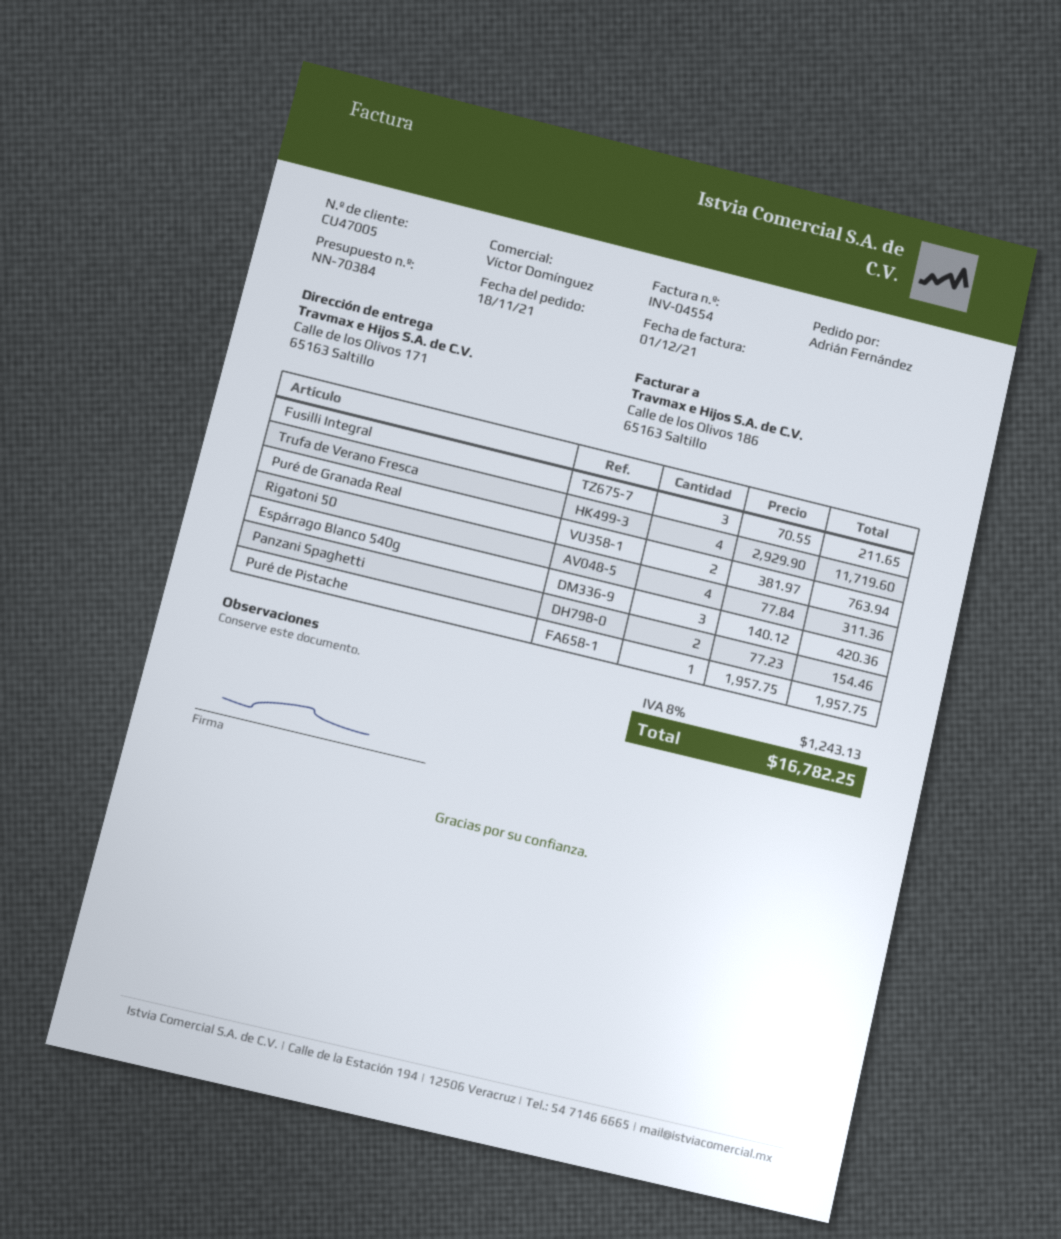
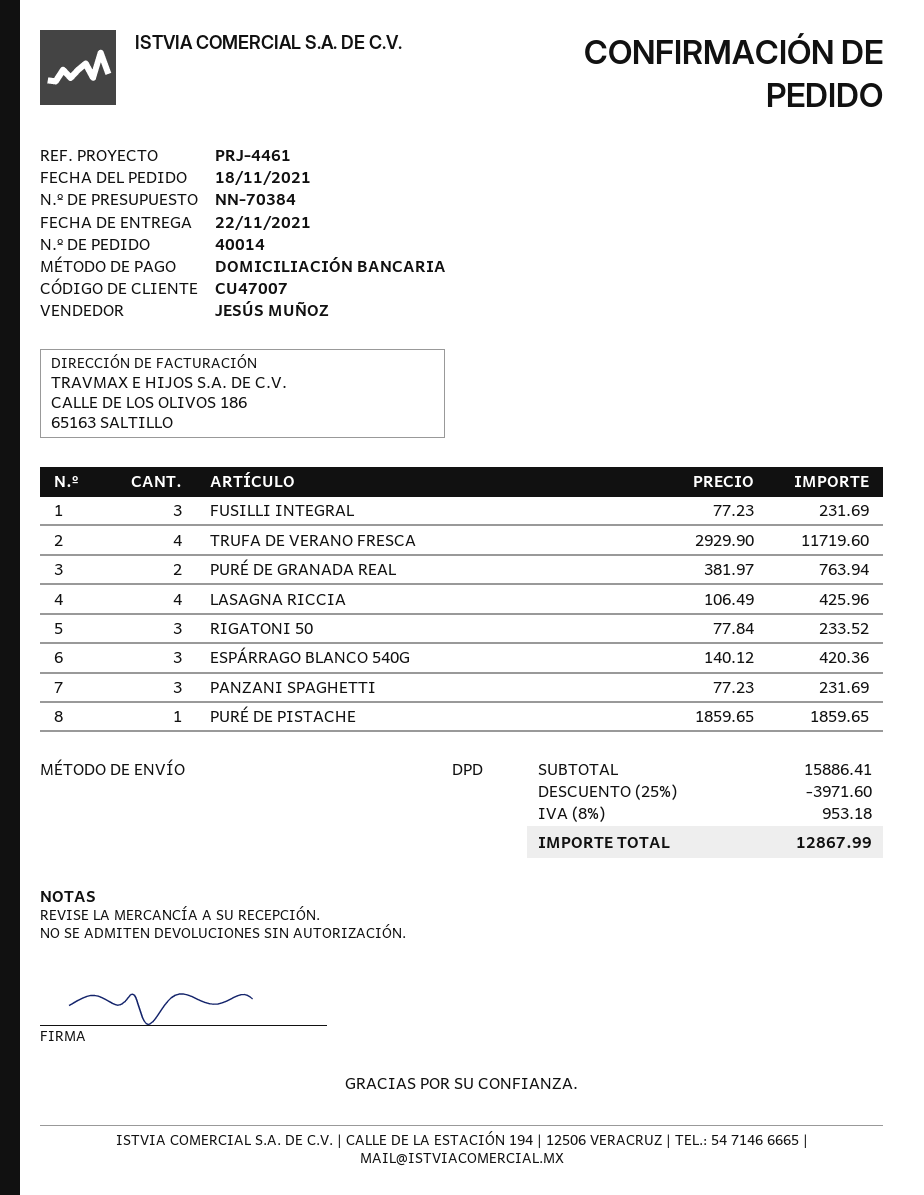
customer number: CU47005 -> CU47007
sales rep: Víctor Domínguez -> JESÚS MUÑOZ
Fusilli Integral: 3 x 70.55 = 211.65 -> 3 x 77.23 = 231.69
Rigatoni 50: 4 x 77.84 = 311.36 -> 3 x 77.84 = 233.52
Panzani Spaghetti: 2 x 77.23 = 154.46 -> 3 x 77.23 = 231.69
Puré de Pistache: 1 x 1957.75 = 1957.75 -> 1 x 1859.65 = 1859.65
LASAGNA RICCIA: none -> 4 x 106.49 = 425.96
discount: none -> 25% = 3971.60
tax: 8% = 1243.13 -> 8% = 953.18
total: 16782.25 -> 12867.99

